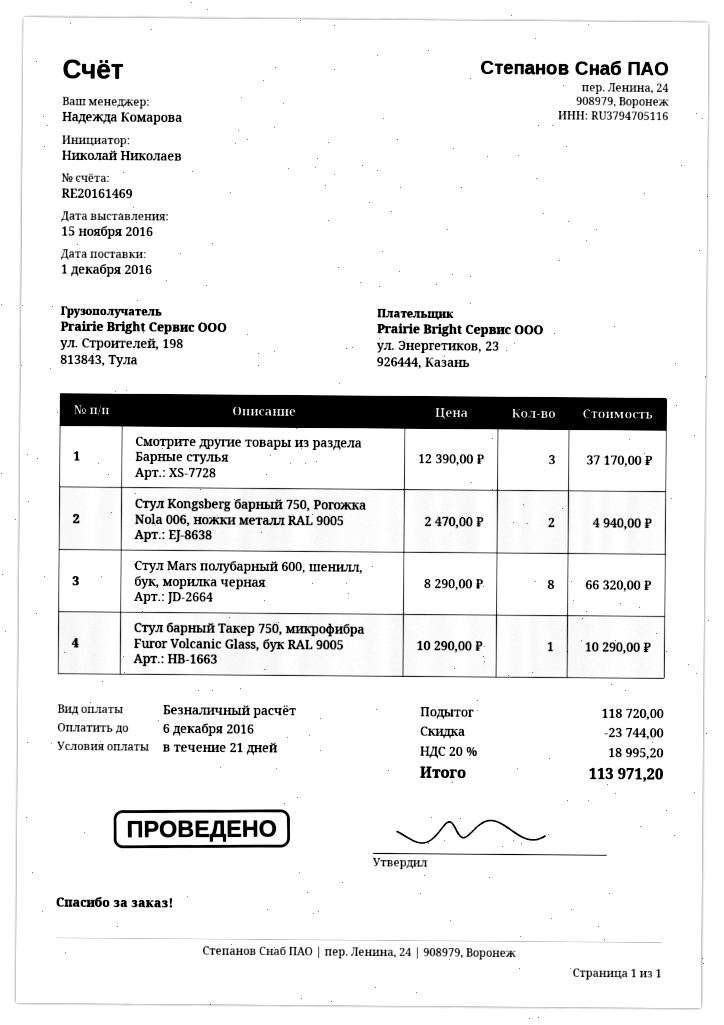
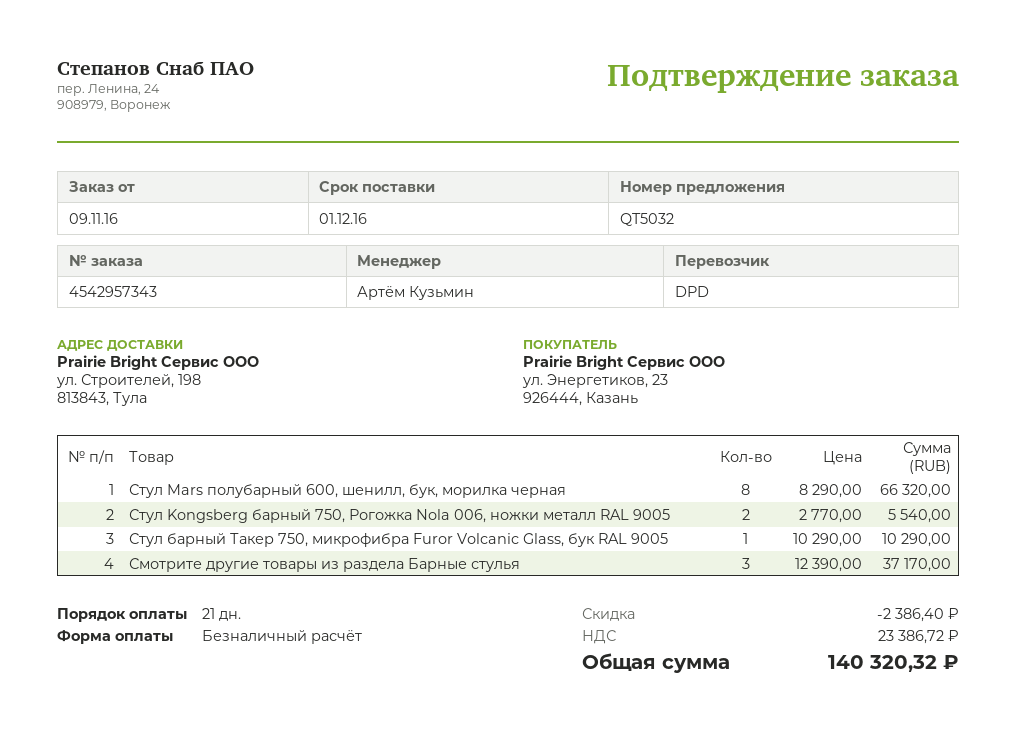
sales rep: Надежда Комарова -> Артём Кузьмин
Стул Kongsberg барный 750, Рогожка Nola 006, ножки металл RAL 9005: 2 x 2470.00 = 4940.00 -> 2 x 2770.00 = 5540.00
discount: 23744.00 -> 2386.40
tax: 18995.20 -> 23386.72
total: 113971.20 -> 140320.32

